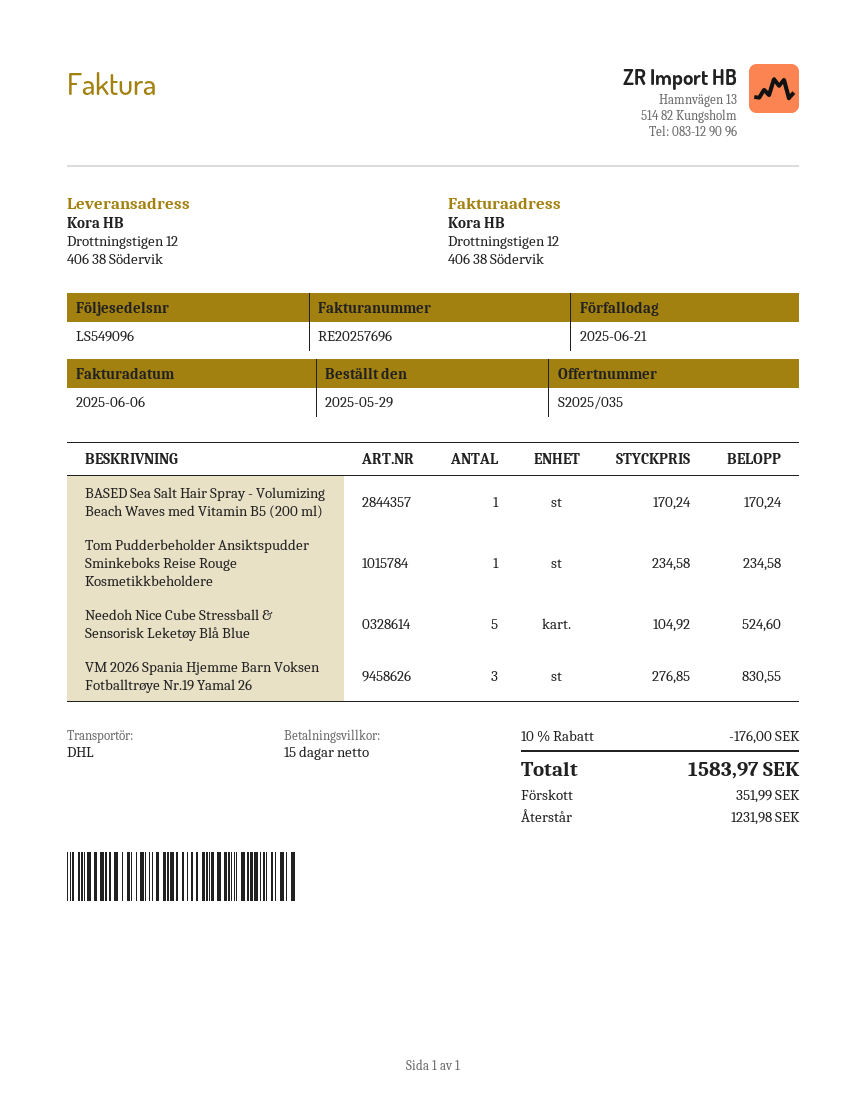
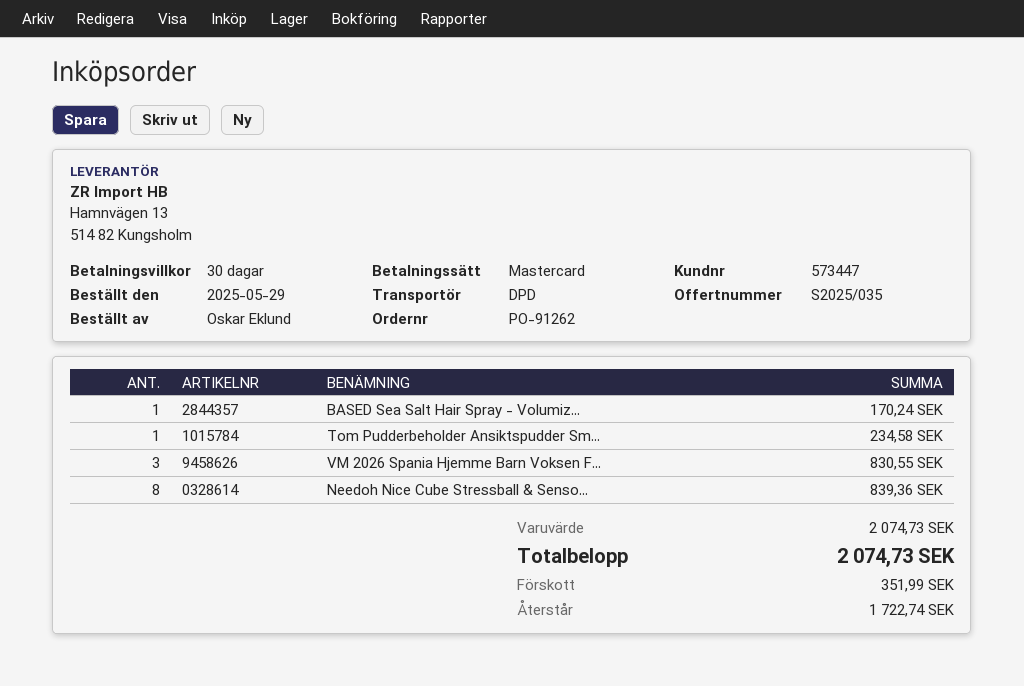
payment terms: 15 days -> 30 days
shipping method: DHL -> DPD
Needoh Nice Cube Stressball & Sensorisk Leketøy Blå Blue: 5 for 524.60 -> 8 for 839.36
discount: 10% = 176.00 -> none
total: 1583.97 -> 2074.73
balance: 1231.98 -> 1722.74

